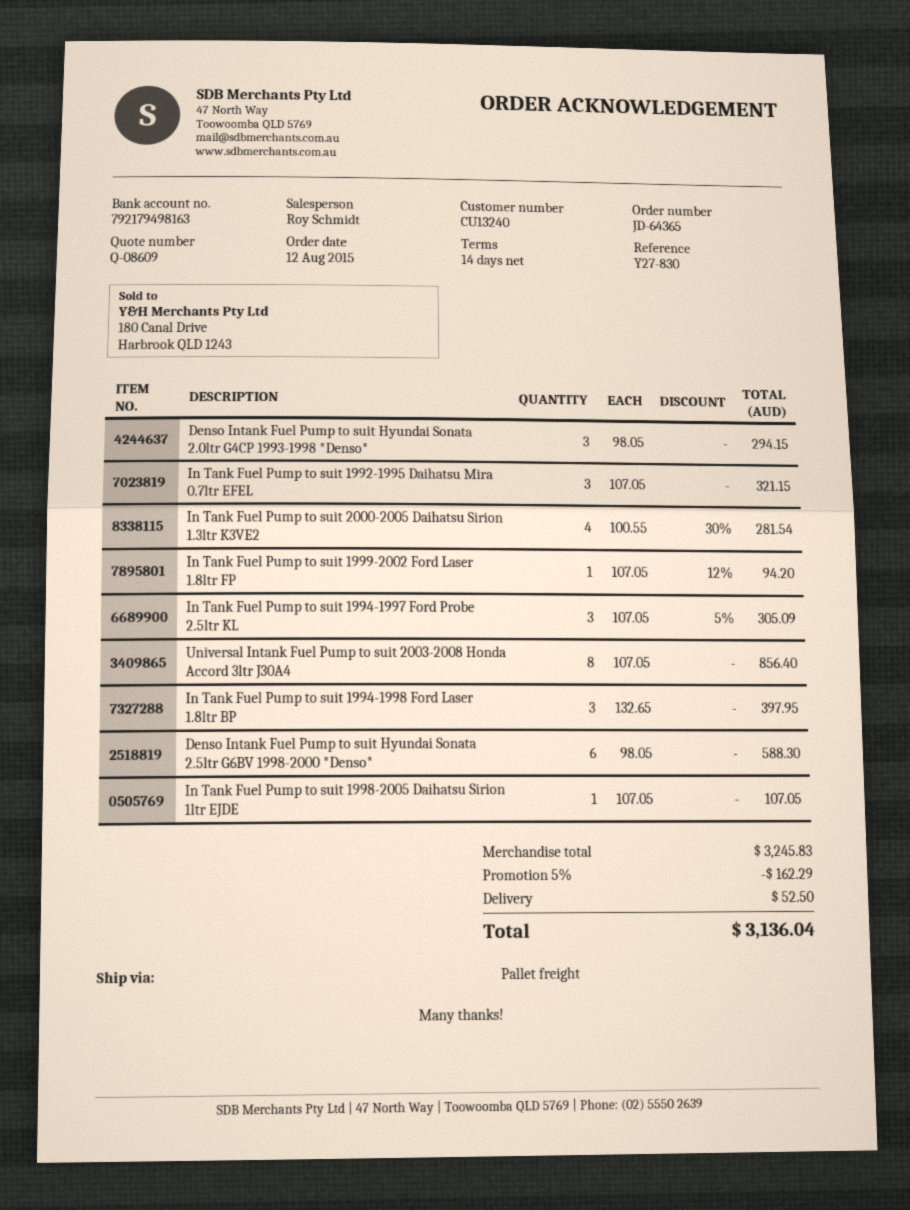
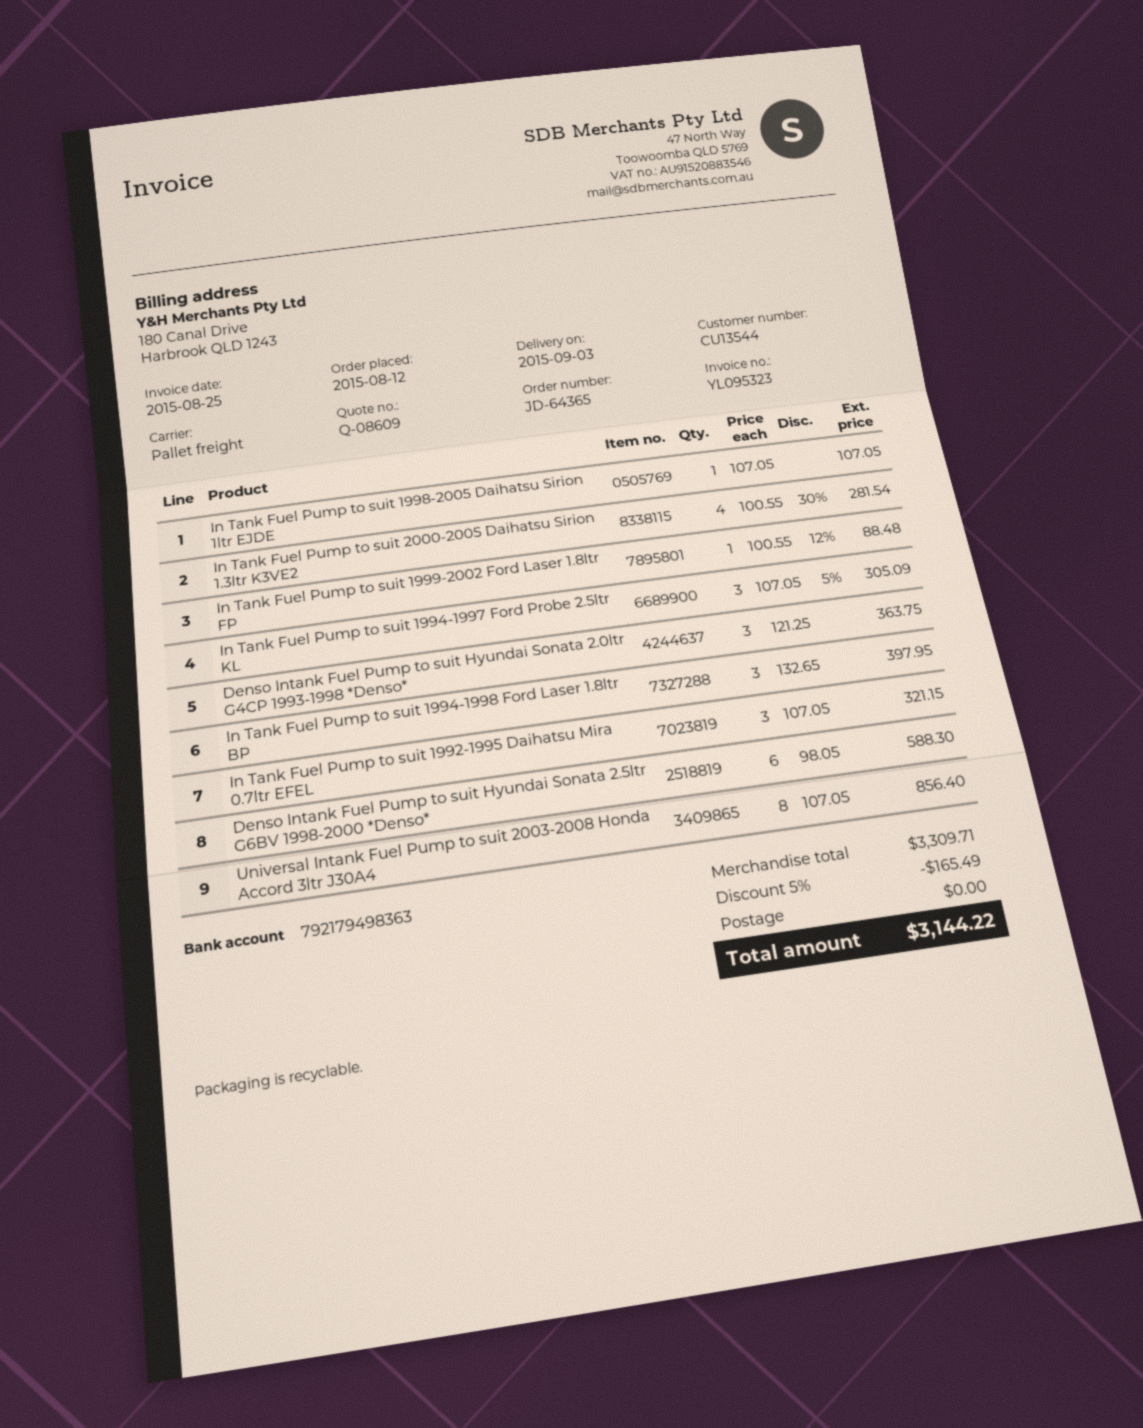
customer number: CU13240 -> CU13544
bank account: 792179498163 -> 792179498363
Denso Intank Fuel Pump to suit Hyundai Sonata 2.0ltr G4CP 1993-1998 *Denso*: 3 x 98.05 = 294.15 -> 3 x 121.25 = 363.75
In Tank Fuel Pump to suit 1999-2002 Ford Laser 1.8ltr FP: 1 x 107.05 - 12% = 94.20 -> 1 x 100.55 - 12% = 88.48
subtotal: 3245.83 -> 3309.71
discount: 5% = 162.29 -> 5% = 165.49
shipping: 52.50 -> 0.00
total: 3136.04 -> 3144.22

